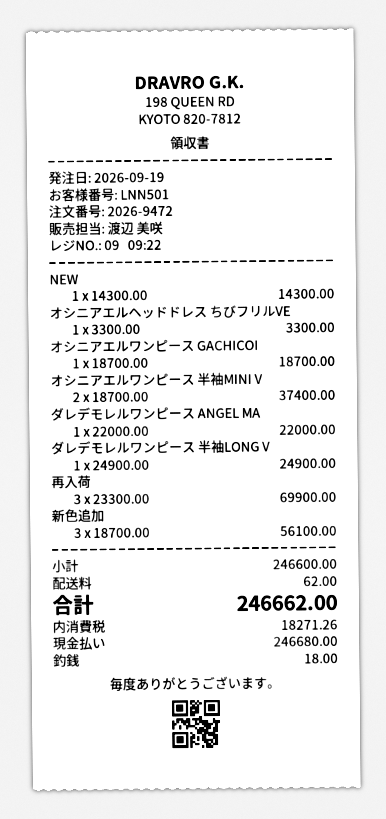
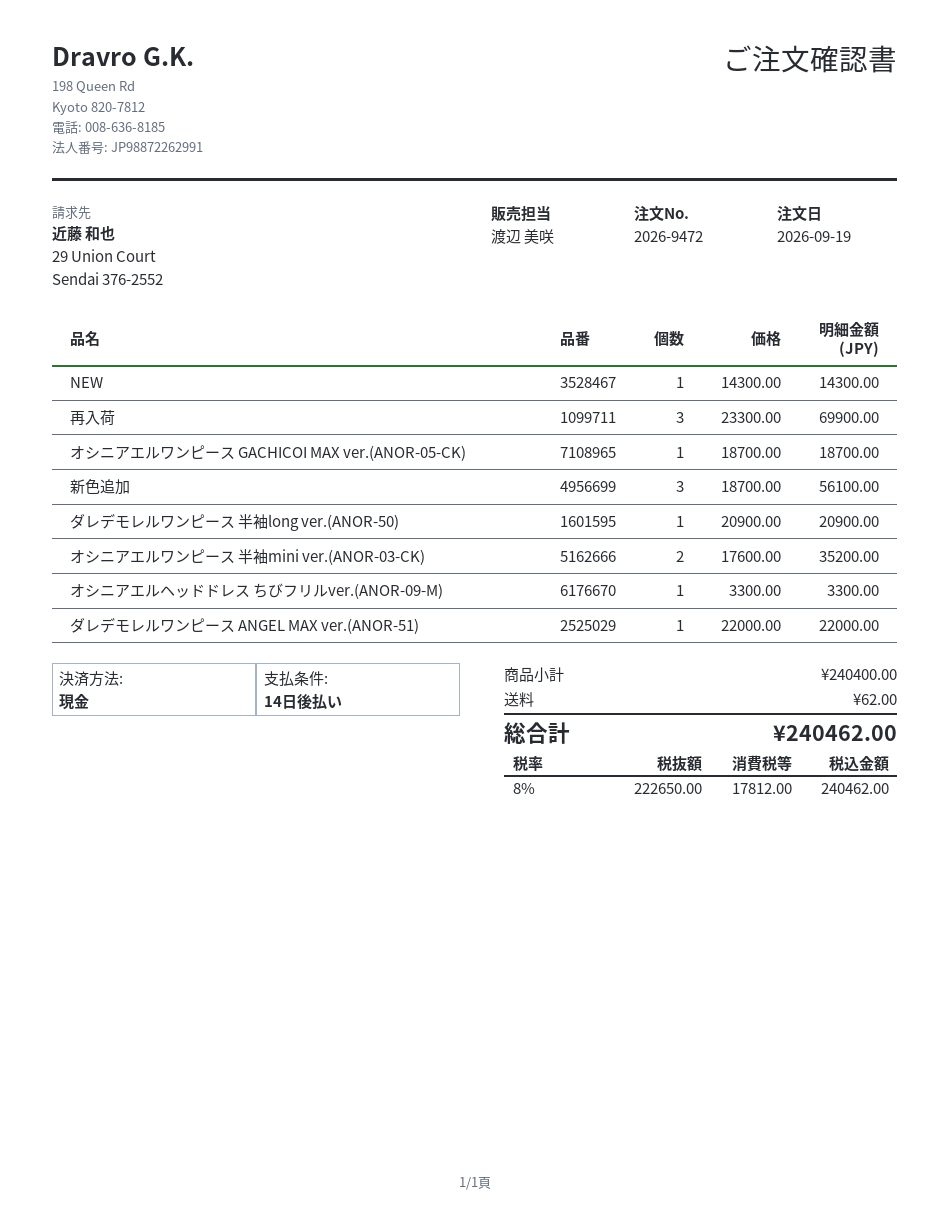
オシニアエルワンピース 半袖MINI V: 2 x 18700.00 = 37400.00 -> 2 x 17600.00 = 35200.00
ダレデモレルワンピース 半袖LONG V: 1 x 24900.00 = 24900.00 -> 1 x 20900.00 = 20900.00
subtotal: 246600.00 -> 240400.00
tax: 18271.26 -> 17812.00
total: 246662.00 -> 240462.00

